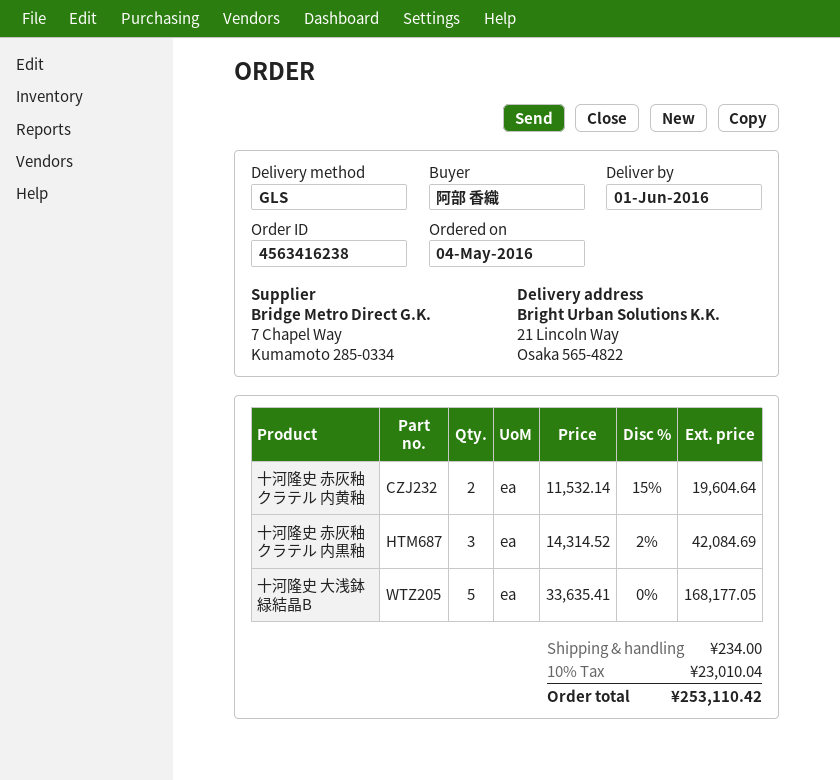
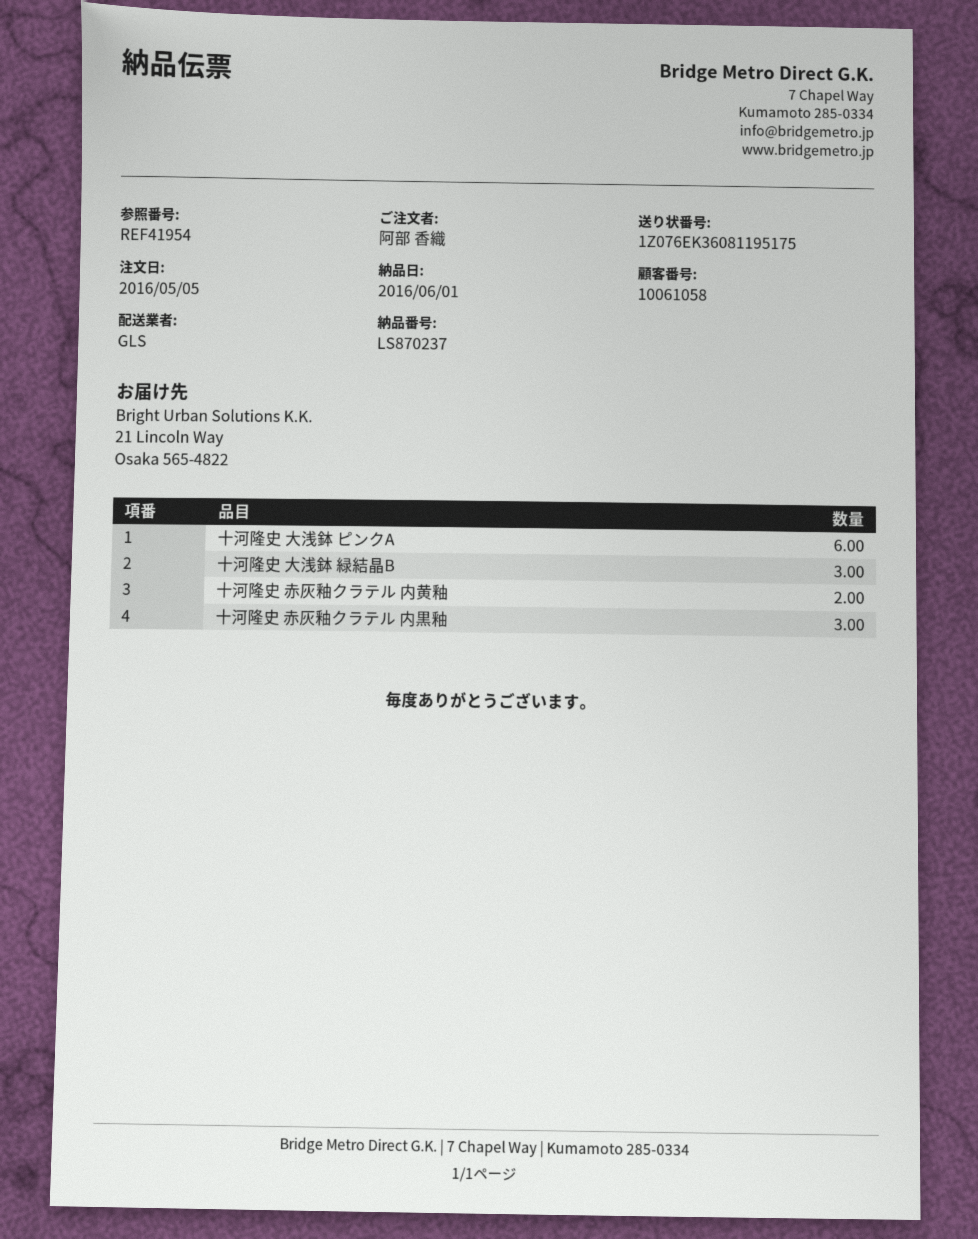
order date: 2016-05-04 -> 2016-05-05
十河隆史 大浅鉢 緑結晶B: 5 -> 3
十河隆史 大浅鉢 ピンクA: none -> 6

